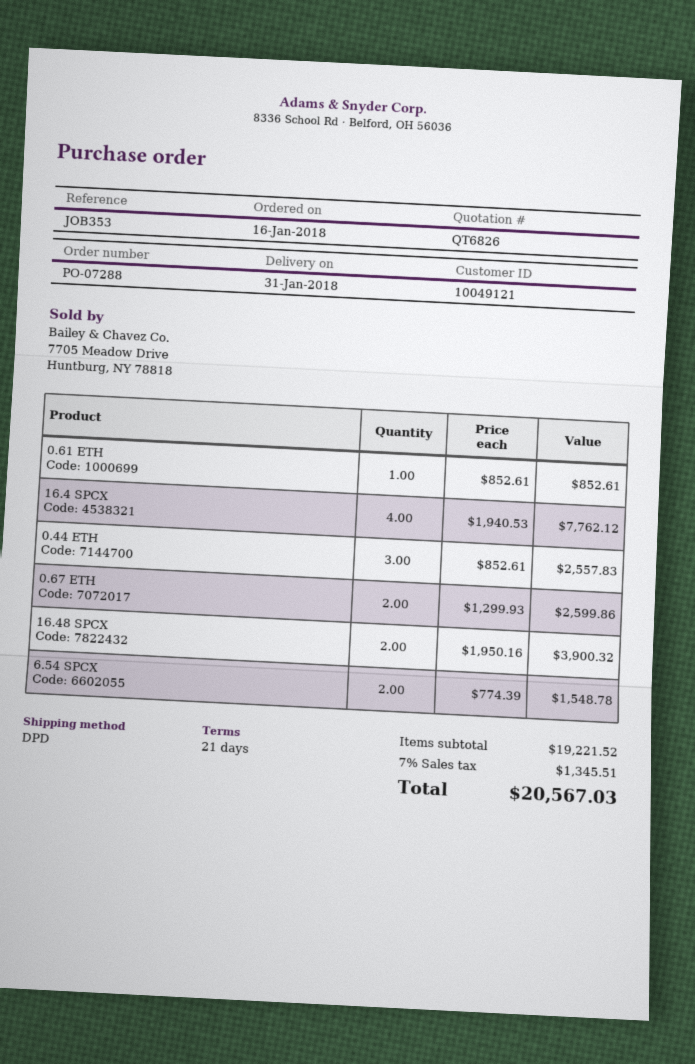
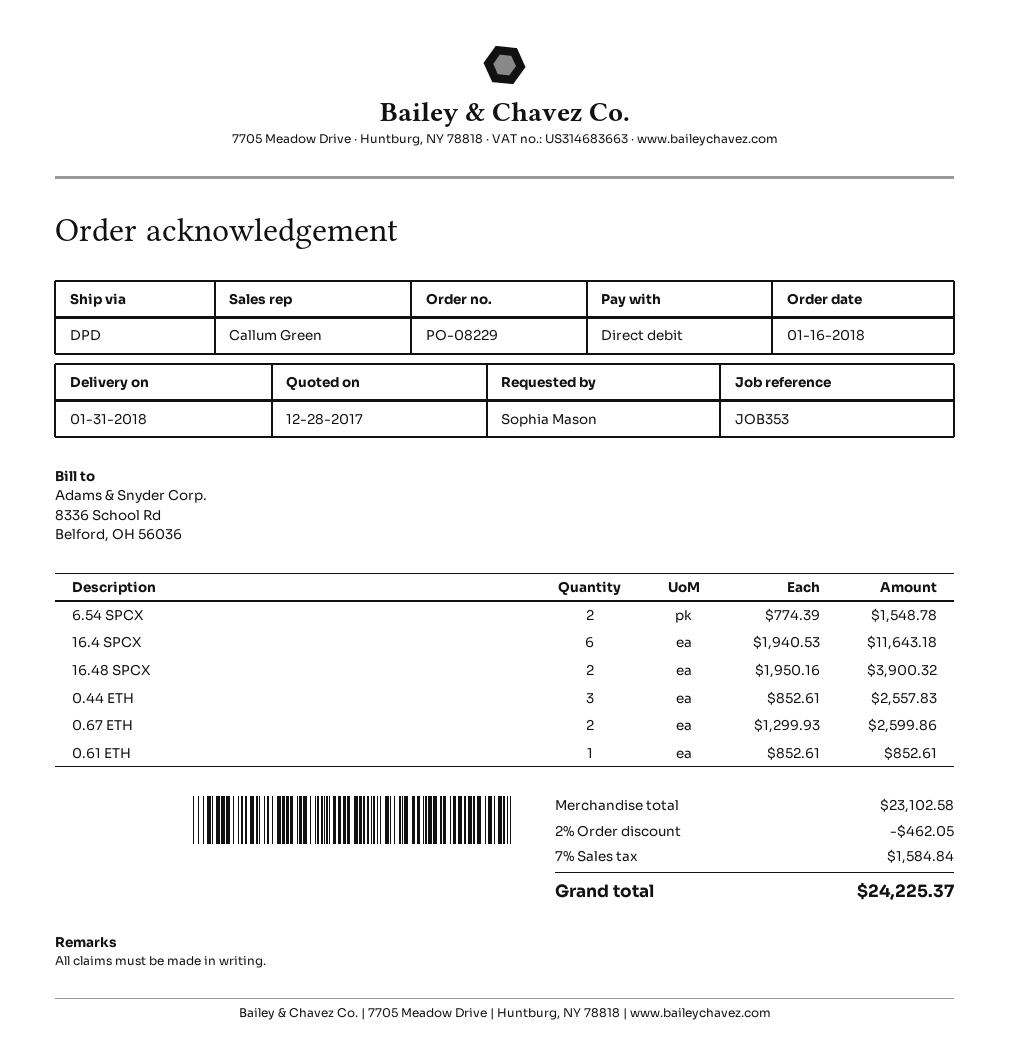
order number: PO-07288 -> PO-08229
16.4 SPCX: 4 x 1940.53 = 7762.12 -> 6 x 1940.53 = 11643.18
subtotal: 19221.52 -> 23102.58
discount: none -> 2% = 462.05
tax: 7% = 1345.51 -> 7% = 1584.84
total: 20567.03 -> 24225.37

